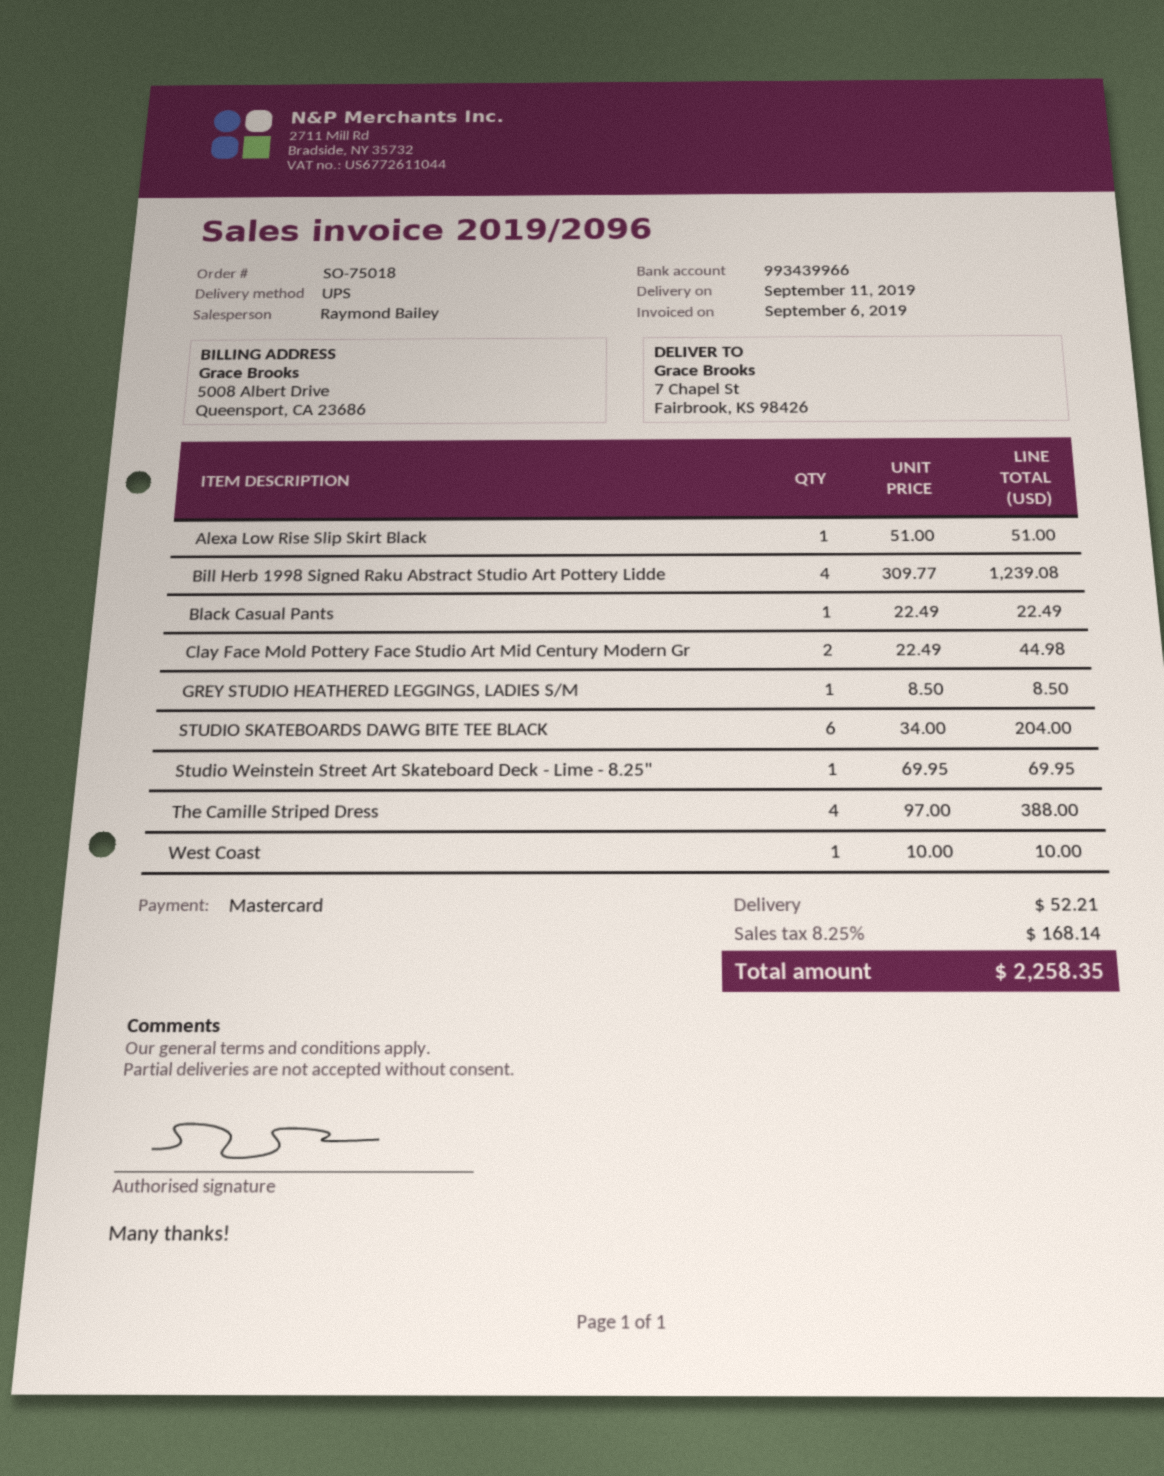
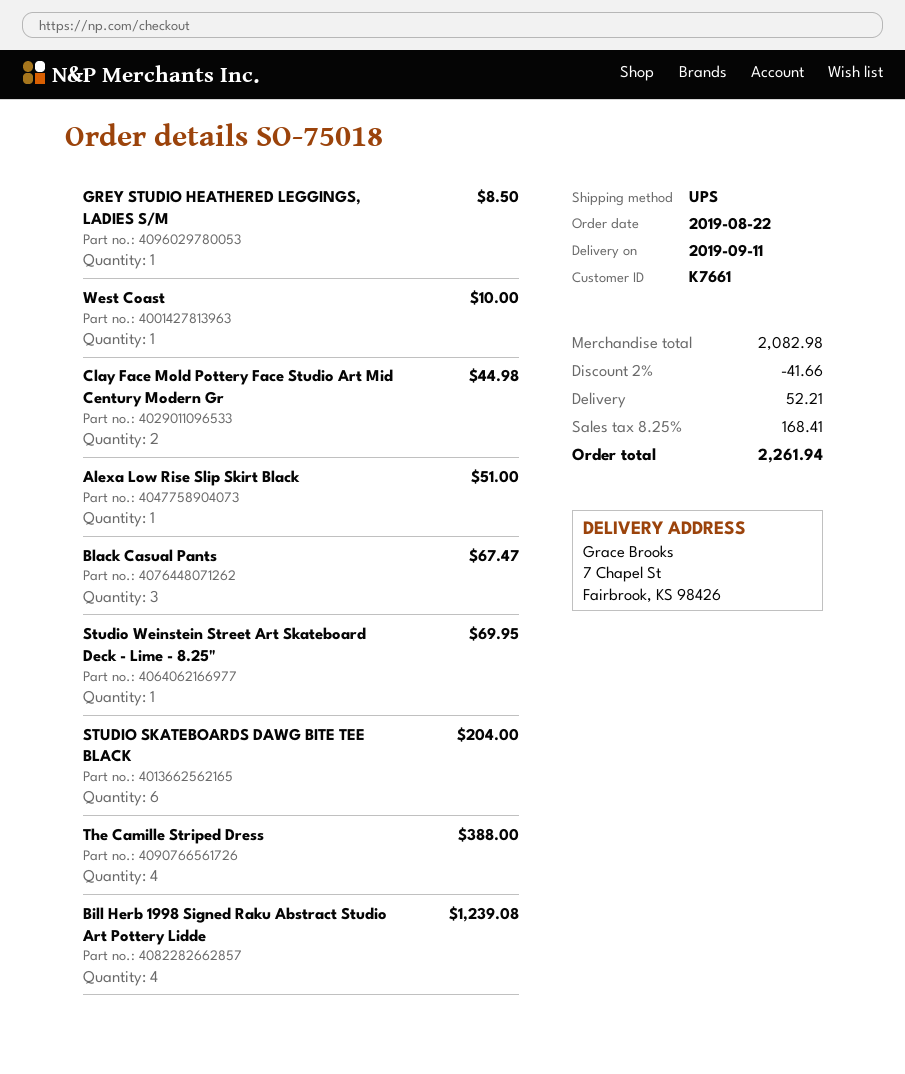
Black Casual Pants: 1 for 22.49 -> 3 for 67.47
discount: none -> 2% = 41.66
tax: 8.25% = 168.14 -> 8.25% = 168.41
total: 2258.35 -> 2261.94

